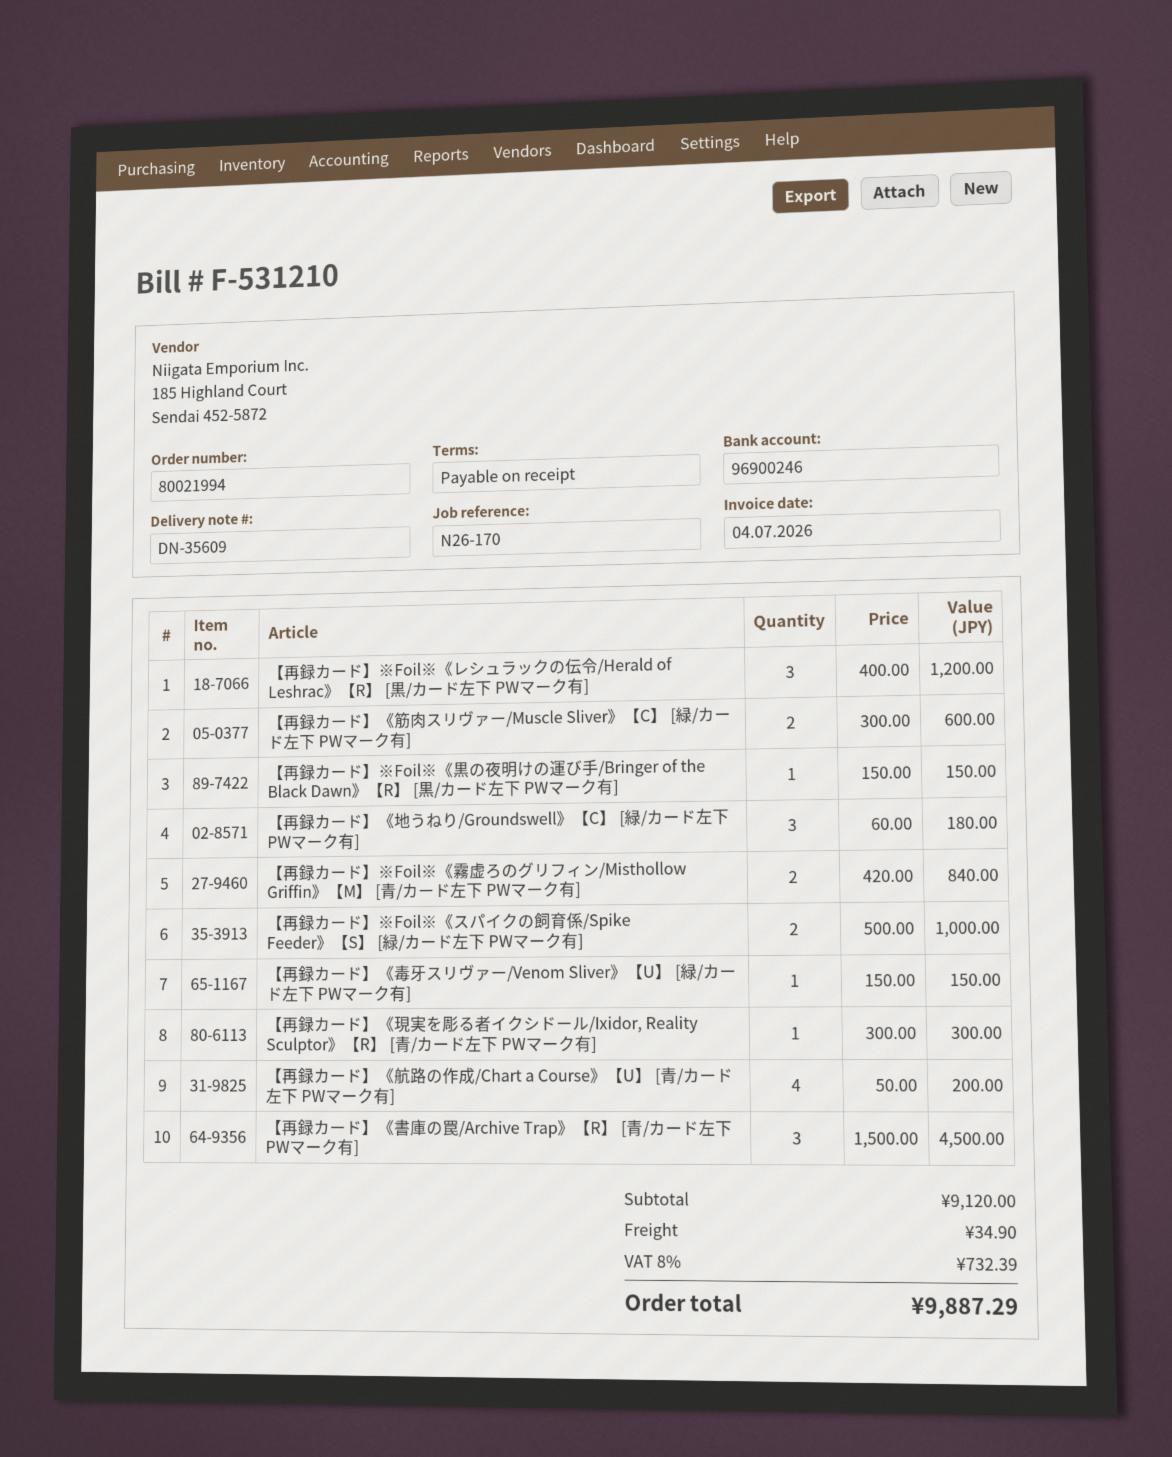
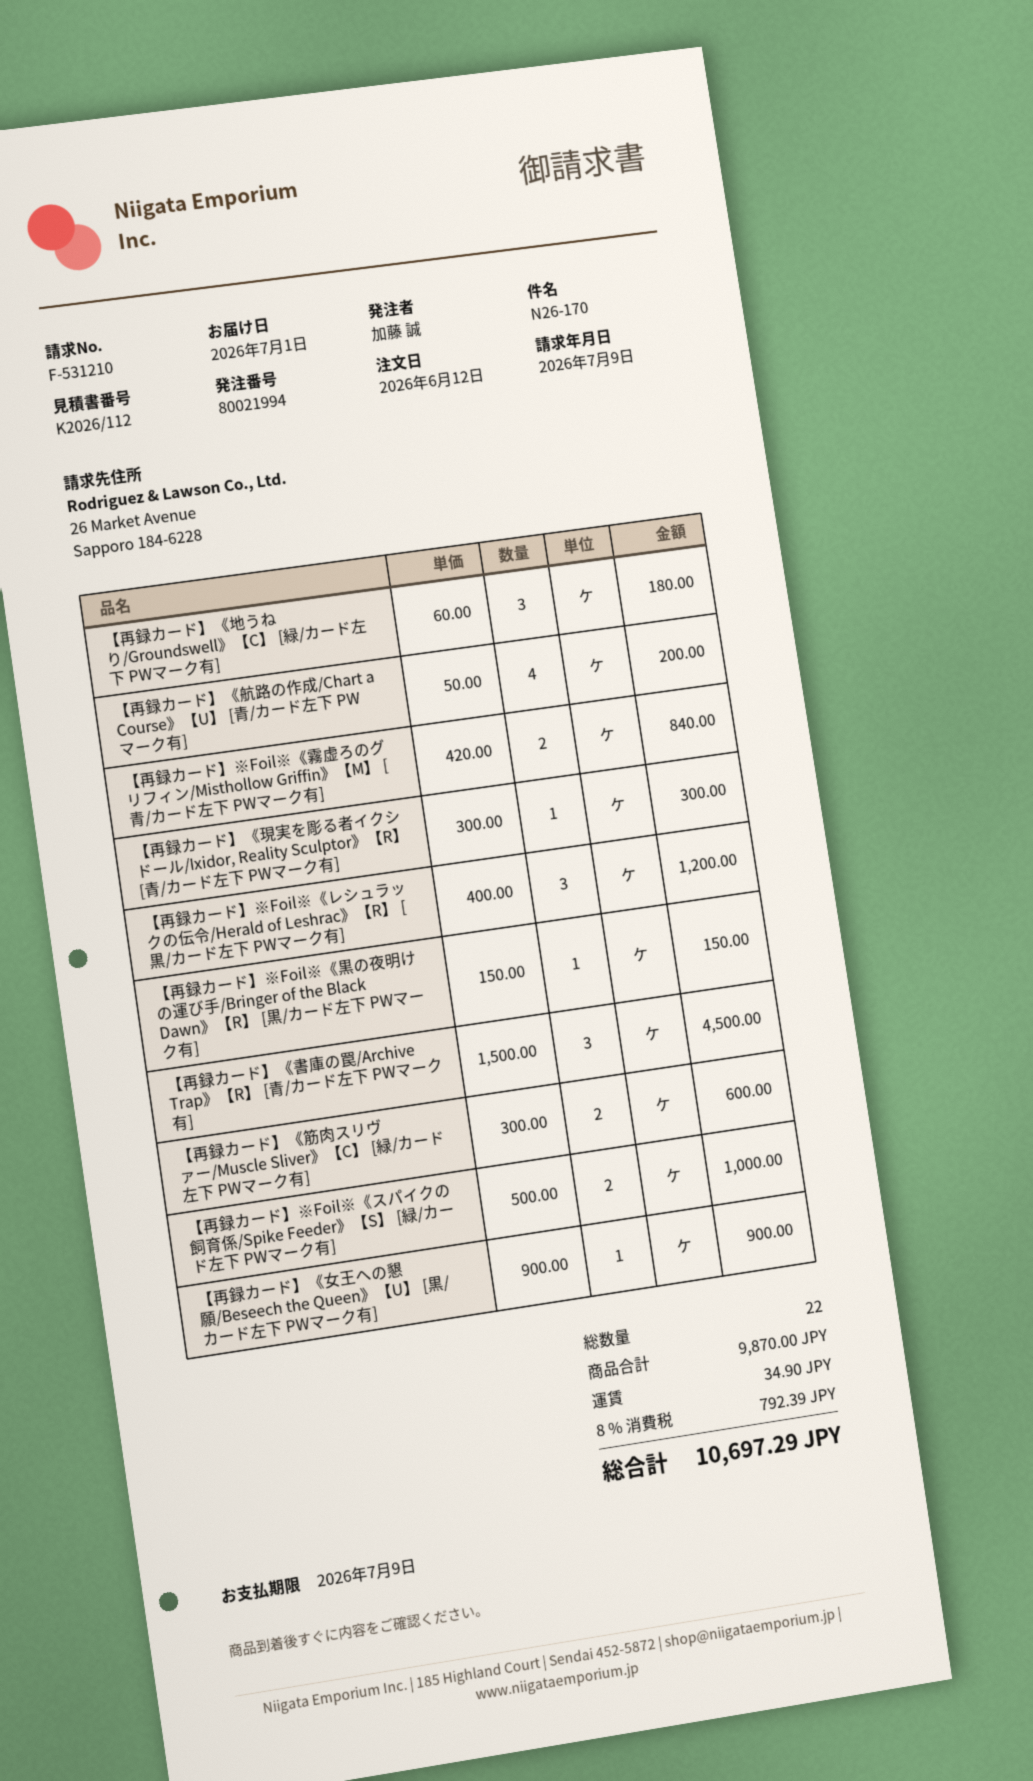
invoice date: 2026-07-04 -> 2026-07-09
【再録カード】《毒牙スリヴァー/Venom Sliver》【U】 [緑/カード左下 PWマーク有]: 1 x 150.00 = 150.00 -> none
【再録カード】《女王への懇願/Beseech the Queen》【U】 [黒/カード左下 PWマーク有]: none -> 1 x 900.00 = 900.00
subtotal: 9120.00 -> 9870.00
tax: 8% = 732.39 -> 8% = 792.39
total: 9887.29 -> 10697.29

